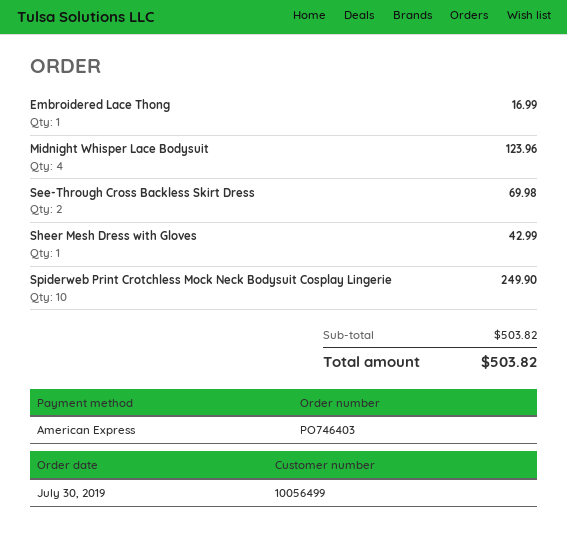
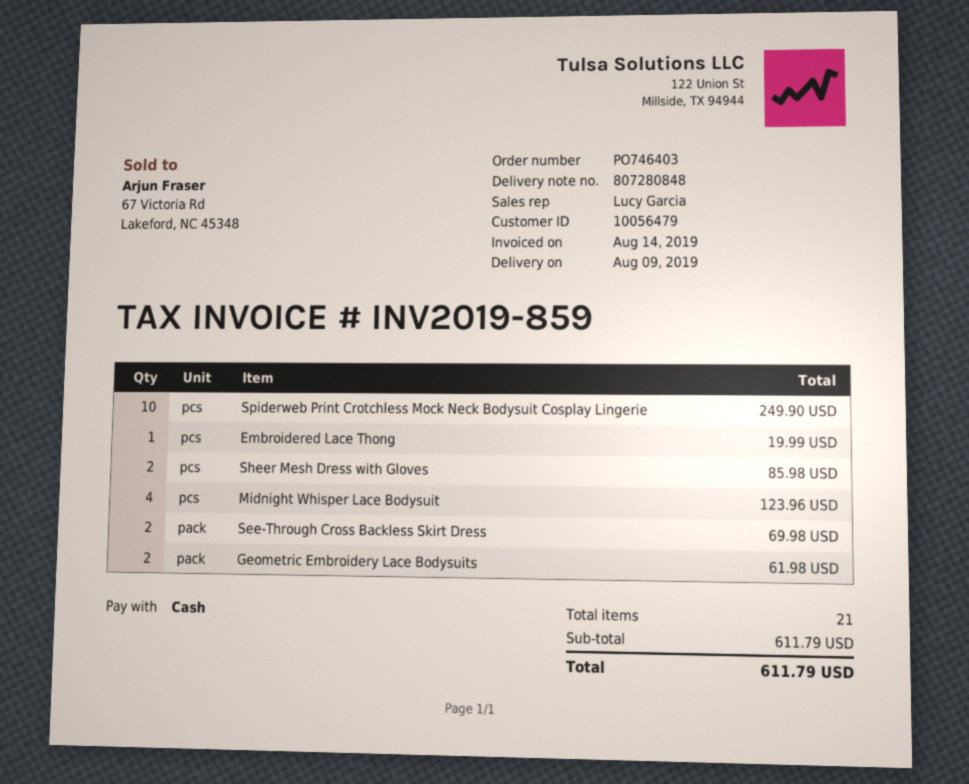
customer number: 10056499 -> 10056479
payment method: American Express -> cash
Embroidered Lace Thong: 1 for 16.99 -> 1 for 19.99
Sheer Mesh Dress with Gloves: 1 for 42.99 -> 2 for 85.98
Geometric Embroidery Lace Bodysuits: none -> 2 for 61.98
subtotal: 503.82 -> 611.79
total: 503.82 -> 611.79

